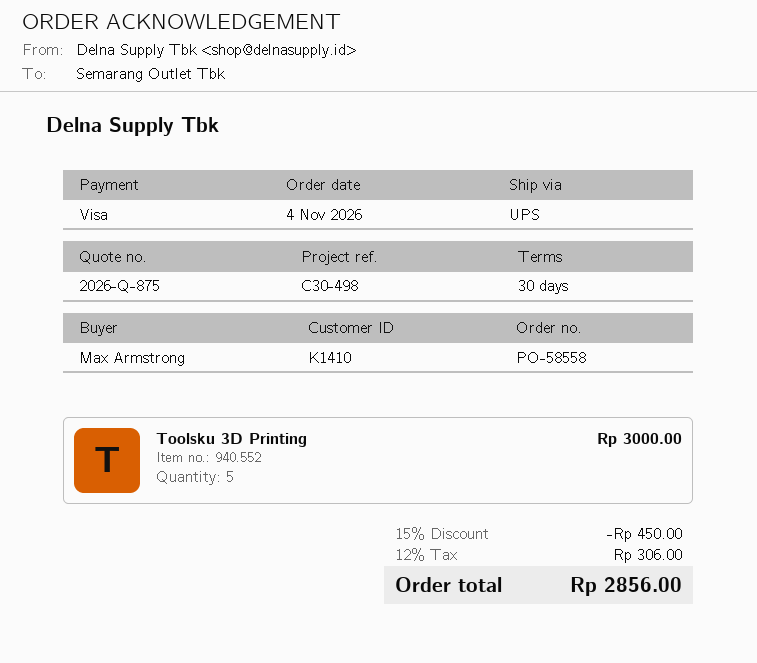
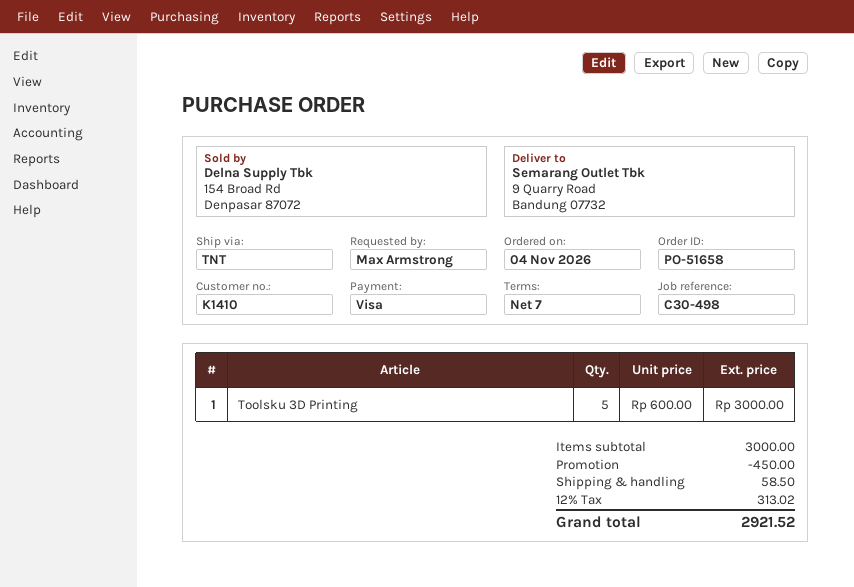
order number: PO-58558 -> PO-51658
payment terms: 30 days -> 7 days
shipping method: UPS -> TNT
shipping: none -> 58.50
tax: 12% = 306.00 -> 12% = 313.02
total: 2856.00 -> 2921.52

